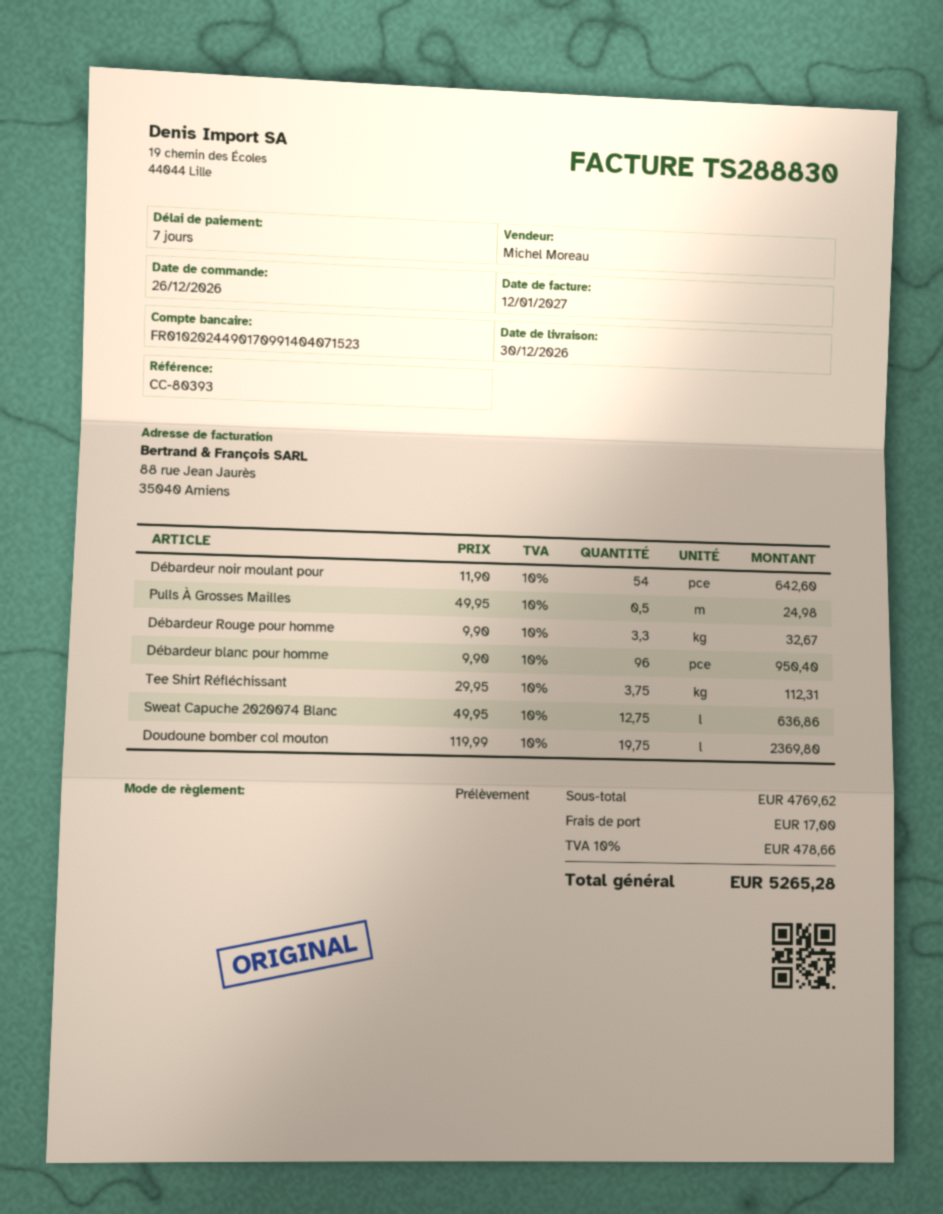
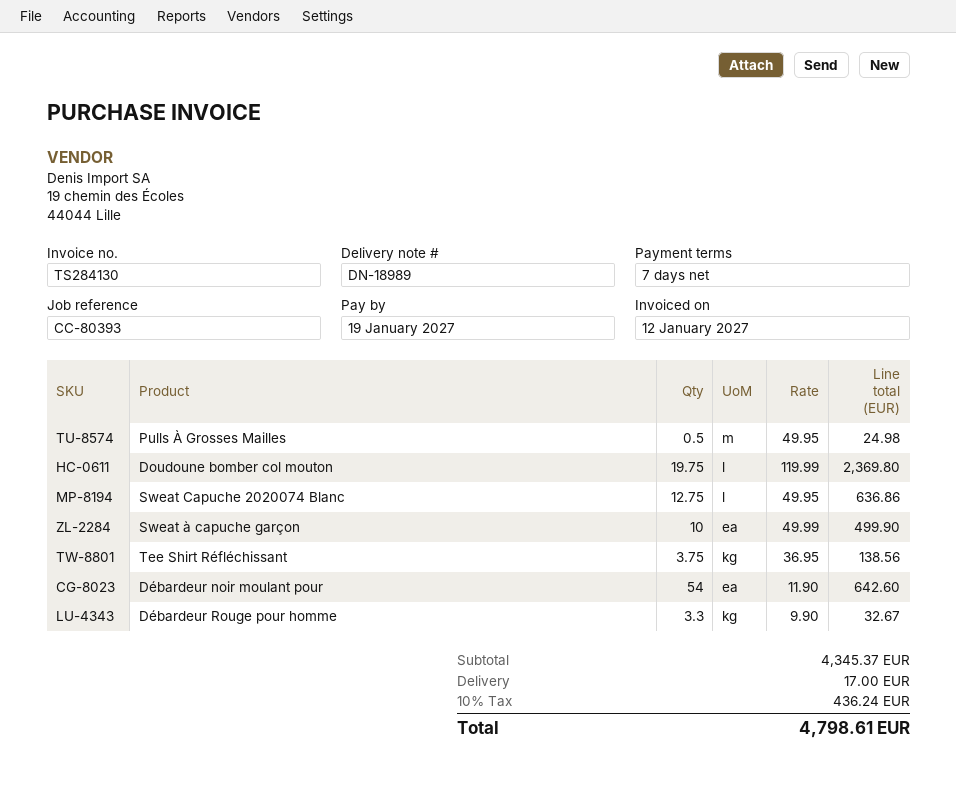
invoice number: TS288830 -> TS284130
Débardeur blanc pour homme: 96 x 9.90 = 950.40 -> none
Tee Shirt Réfléchissant: 3.75 x 29.95 = 112.31 -> 3.75 x 36.95 = 138.56
Sweat à capuche garçon: none -> 10 x 49.99 = 499.90
subtotal: 4769.62 -> 4345.37
tax: 10% = 478.66 -> 10% = 436.24
total: 5265.28 -> 4798.61

